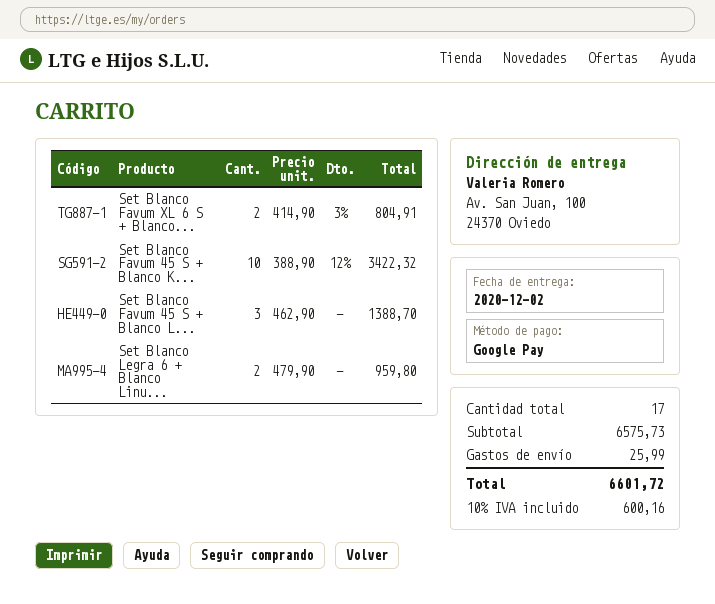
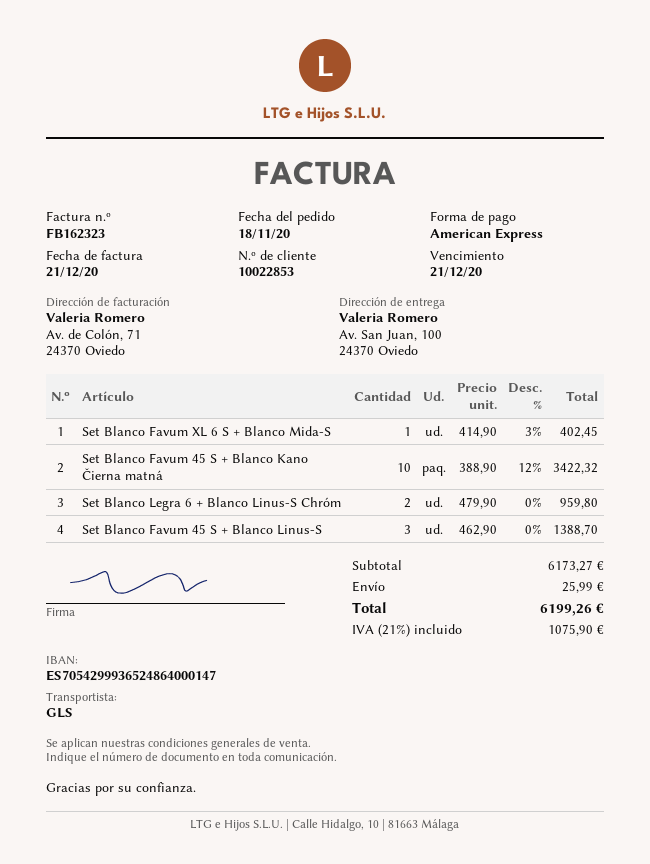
payment method: Google Pay -> American Express
Set Blanco Favum XL 6 S + Blanco...: 2 x 414.90 - 3% = 804.91 -> 1 x 414.90 - 3% = 402.45
subtotal: 6575.73 -> 6173.27
tax: 10% = 600.16 -> 21% = 1075.90
total: 6601.72 -> 6199.26

